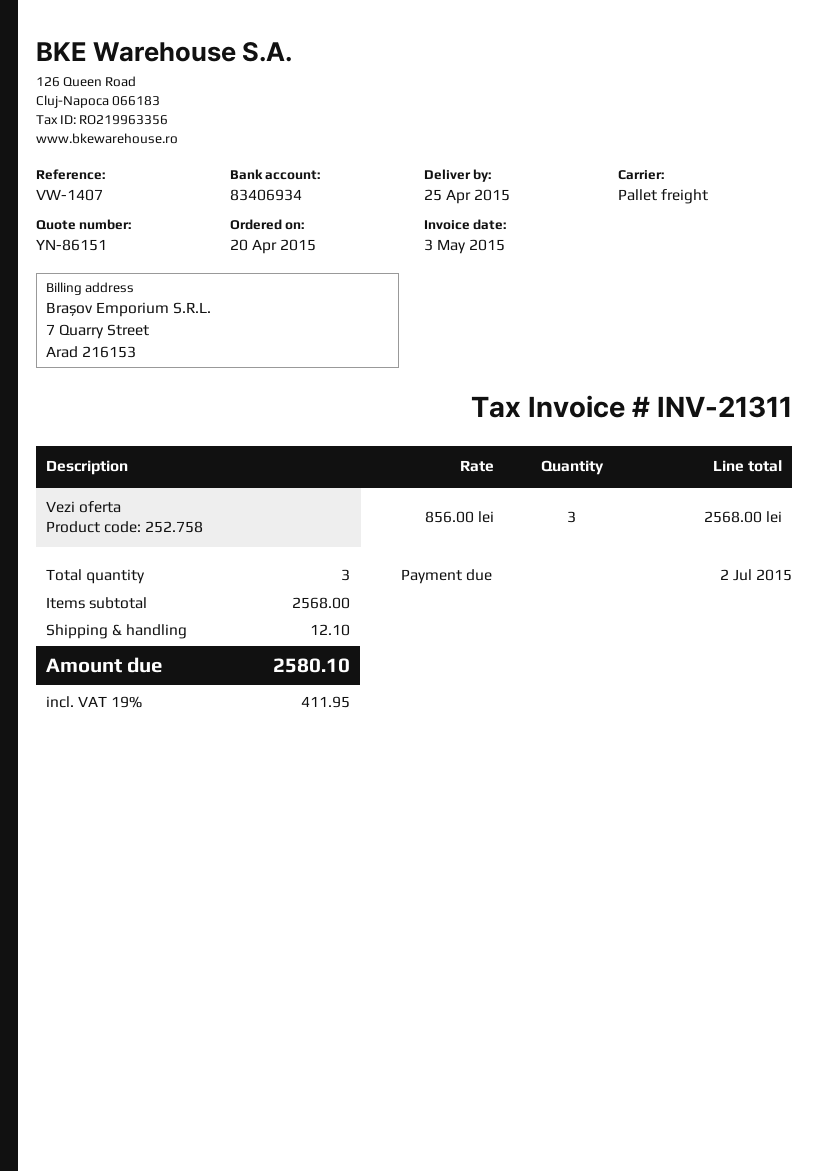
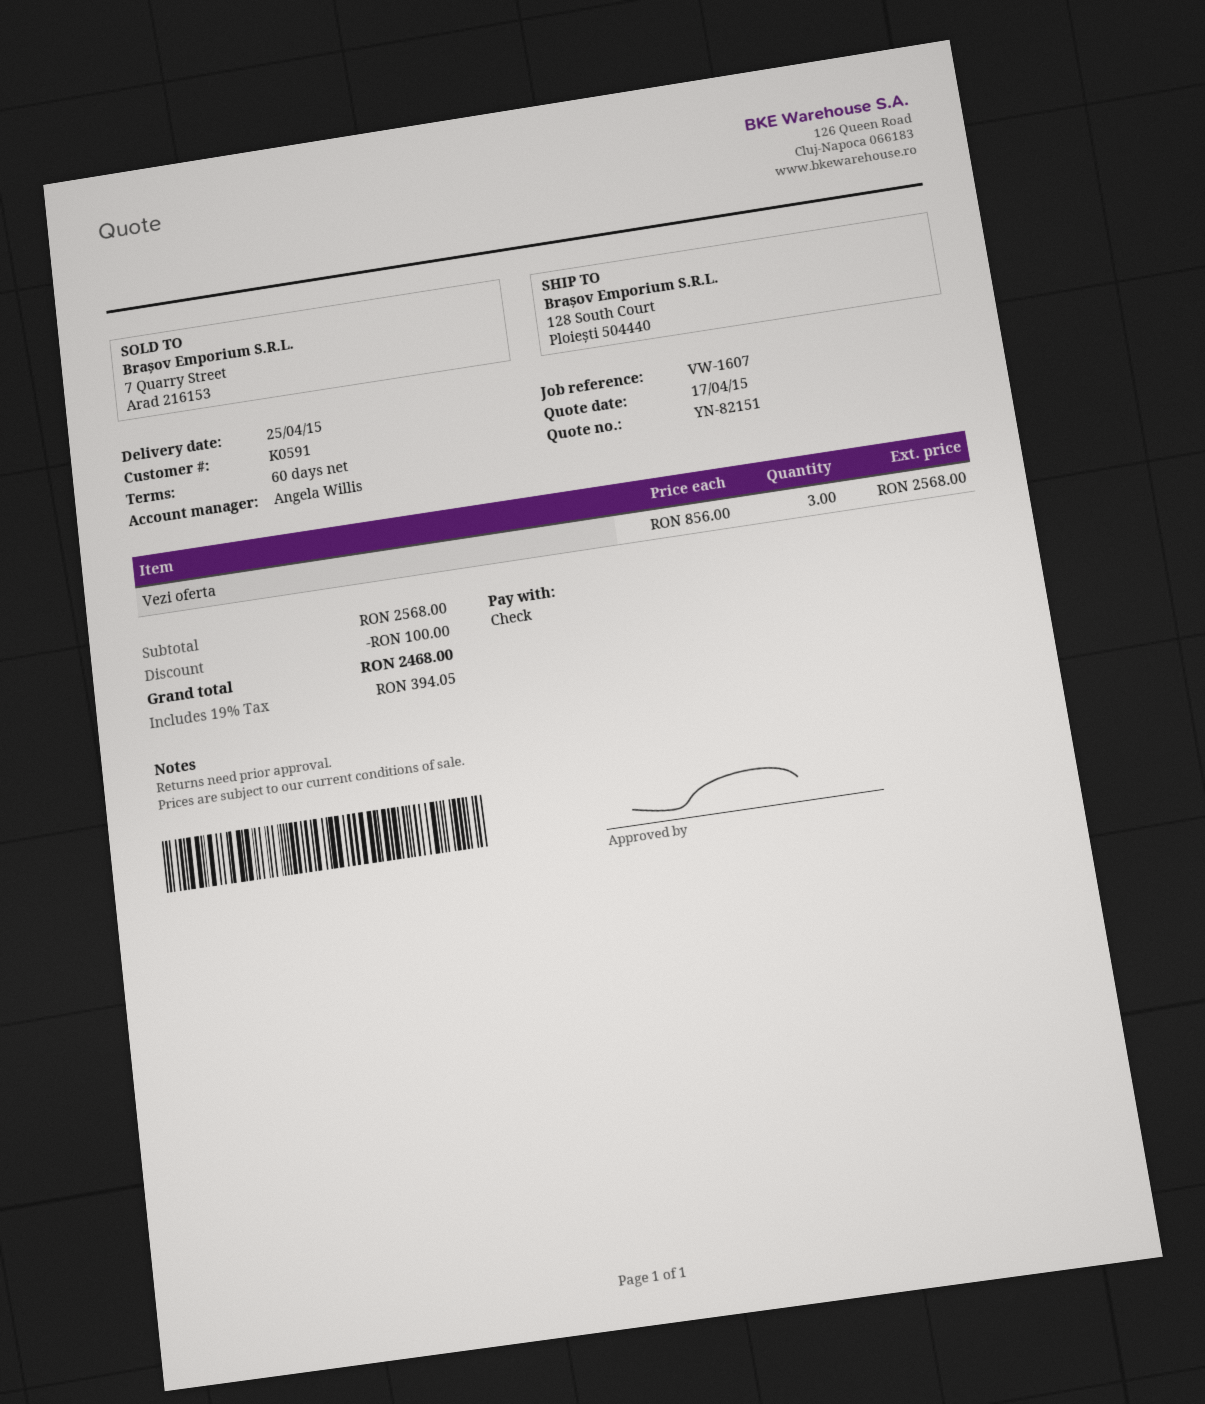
quote number: YN-86151 -> YN-82151
reference: VW-1407 -> VW-1607
discount: none -> 100.00
shipping: 12.10 -> none
tax: 19% = 411.95 -> 19% = 394.05
total: 2580.10 -> 2468.00

